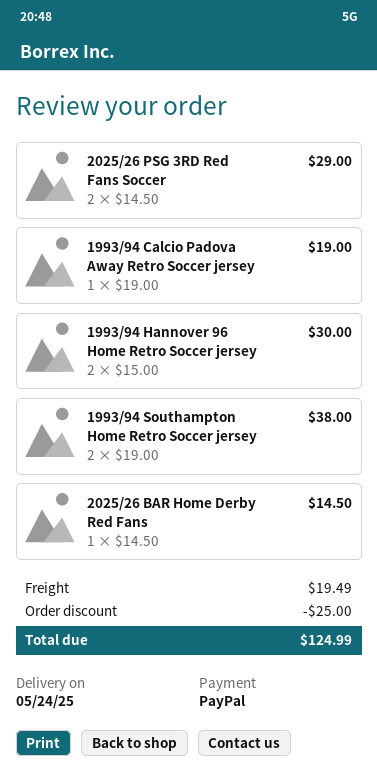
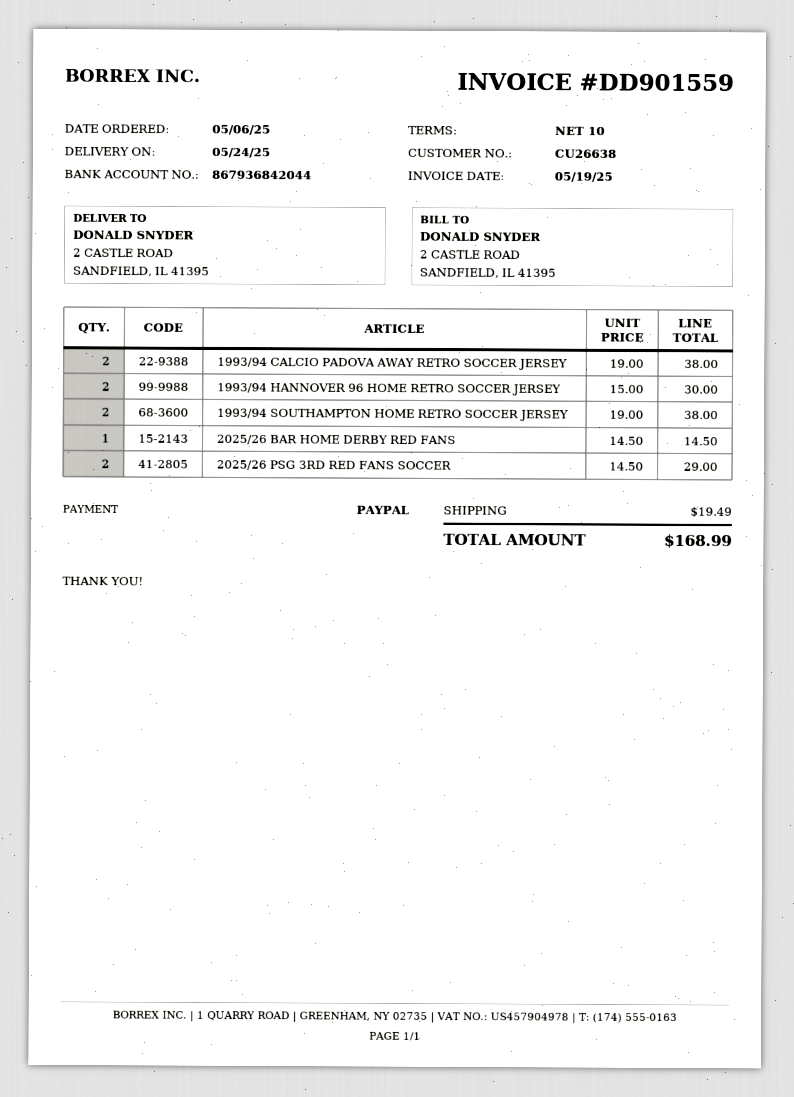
1993/94 Calcio Padova Away Retro Soccer jersey: 1 x 19.00 = 19.00 -> 2 x 19.00 = 38.00
discount: 25.00 -> none
total: 124.99 -> 168.99

